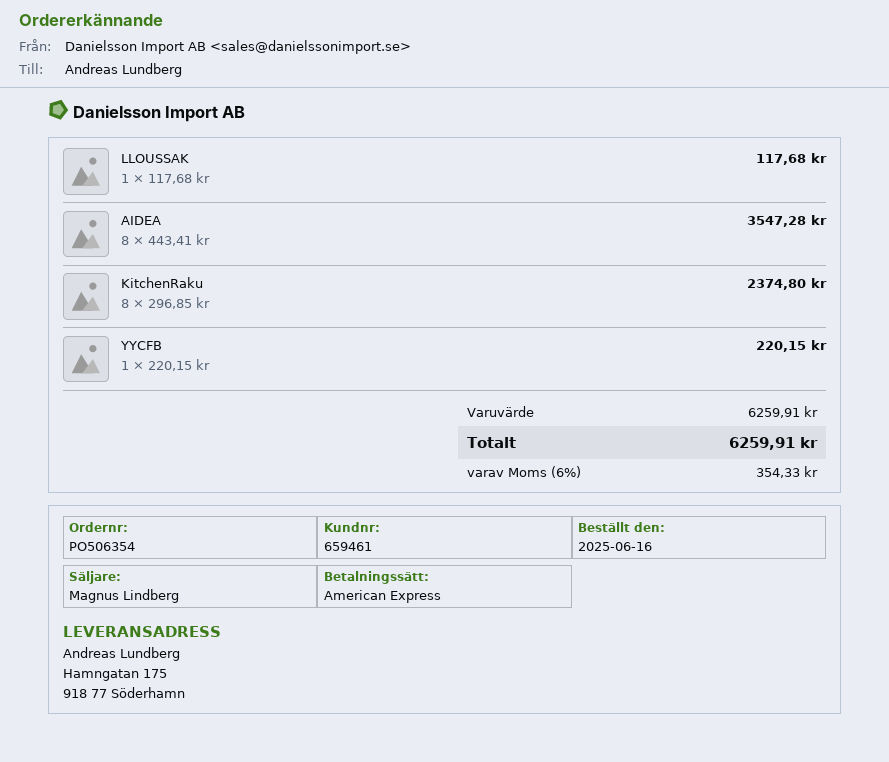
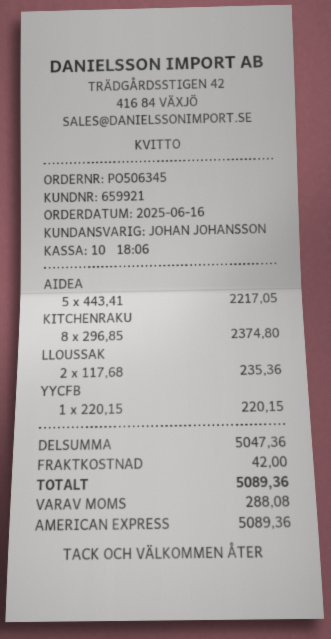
order number: PO506354 -> PO506345
customer number: 659461 -> 659921
sales rep: Magnus Lindberg -> JOHAN JOHANSSON
LLOUSSAK: 1 x 117.68 = 117.68 -> 2 x 117.68 = 235.36
AIDEA: 8 x 443.41 = 3547.28 -> 5 x 443.41 = 2217.05
subtotal: 6259.91 -> 5047.36
shipping: none -> 42.00
tax: 354.33 -> 288.08
total: 6259.91 -> 5089.36

